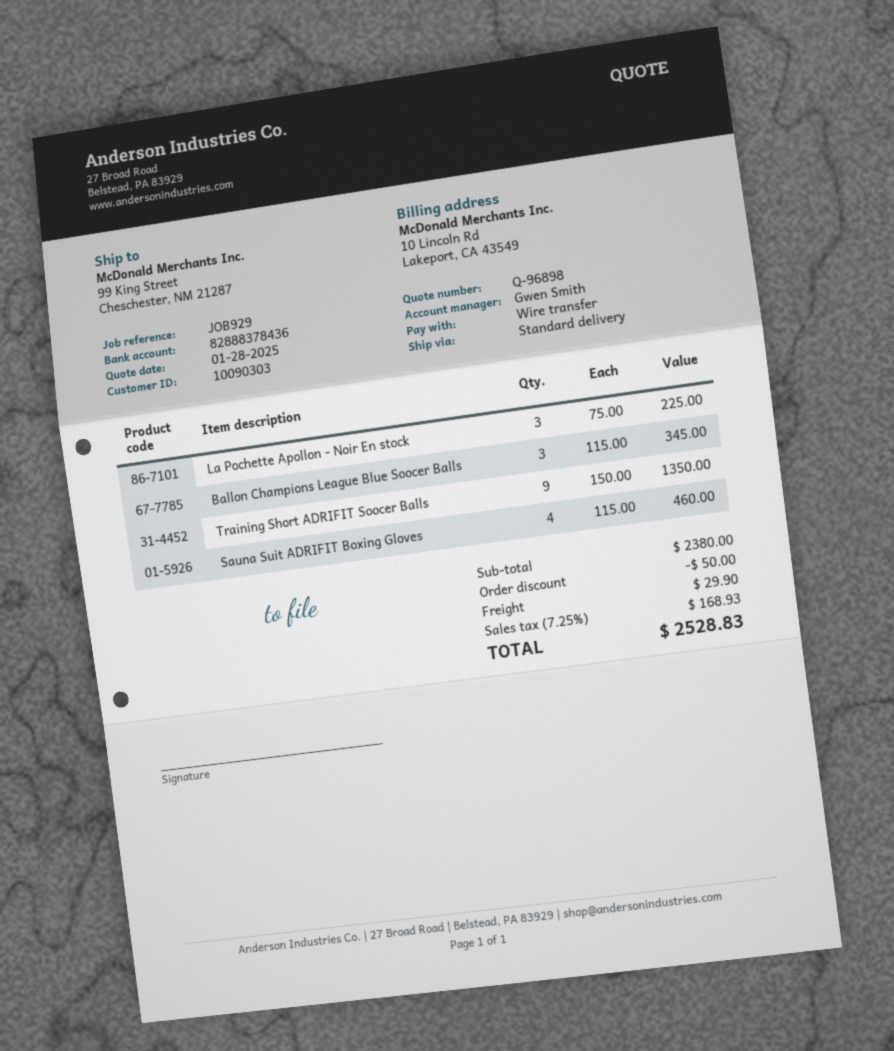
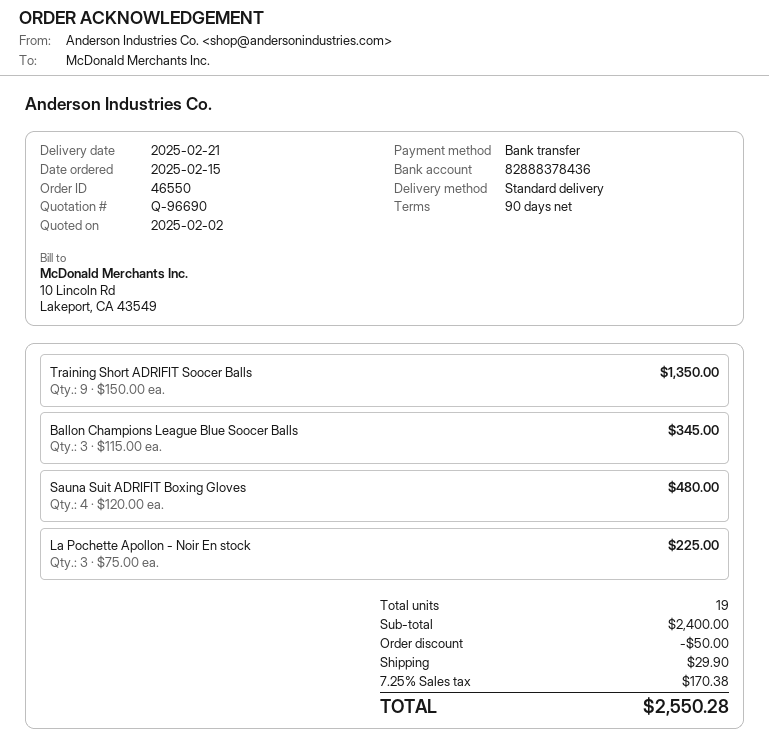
quote number: Q-96898 -> Q-96690
quote date: 2025-01-28 -> 2025-02-02
Sauna Suit ADRIFIT Boxing Gloves: 4 x 115.00 = 460.00 -> 4 x 120.00 = 480.00
subtotal: 2380.00 -> 2400.00
tax: 7.25% = 168.93 -> 7.25% = 170.38
total: 2528.83 -> 2550.28

